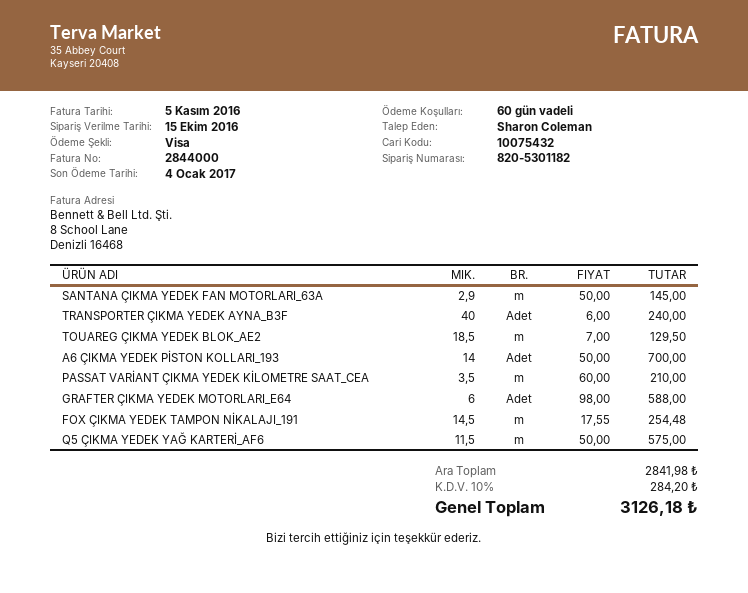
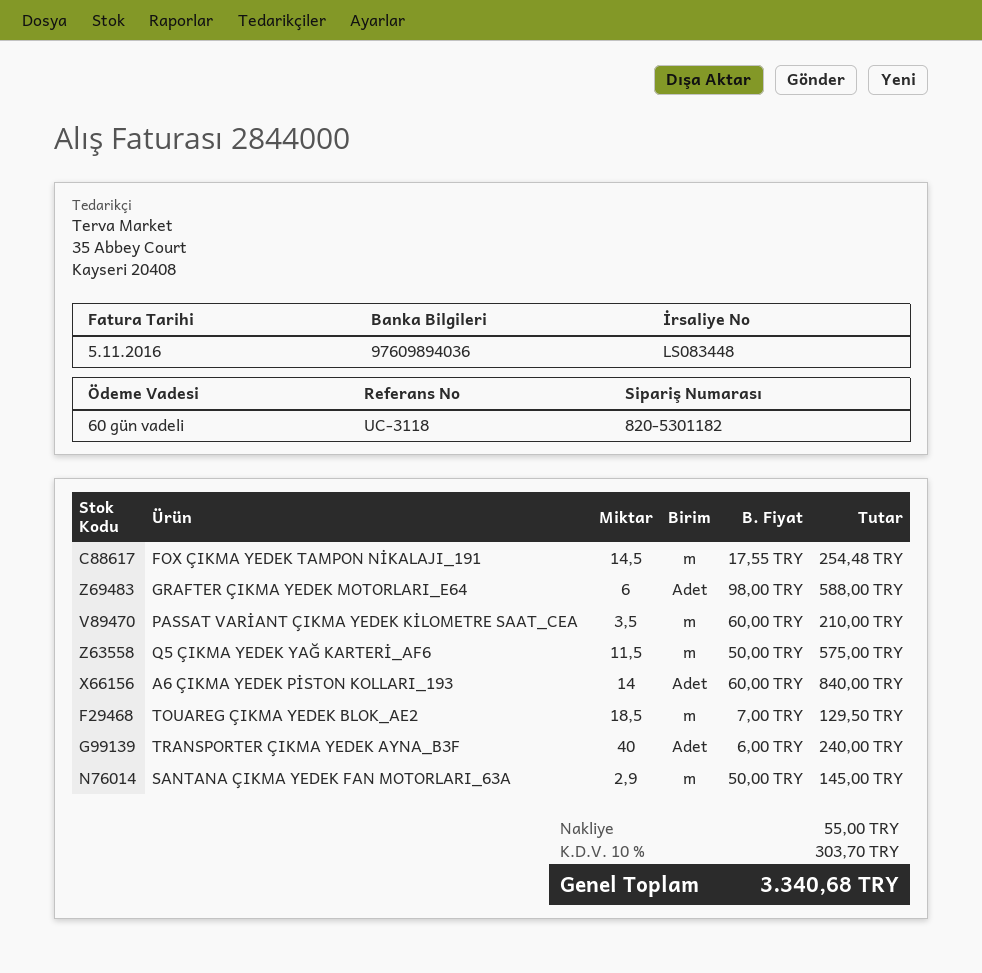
A6 ÇIKMA YEDEK PİSTON KOLLARI_193: 14 x 50.00 = 700.00 -> 14 x 60.00 = 840.00
shipping: none -> 55.00
tax: 10% = 284.20 -> 10% = 303.70
total: 3126.18 -> 3340.68

